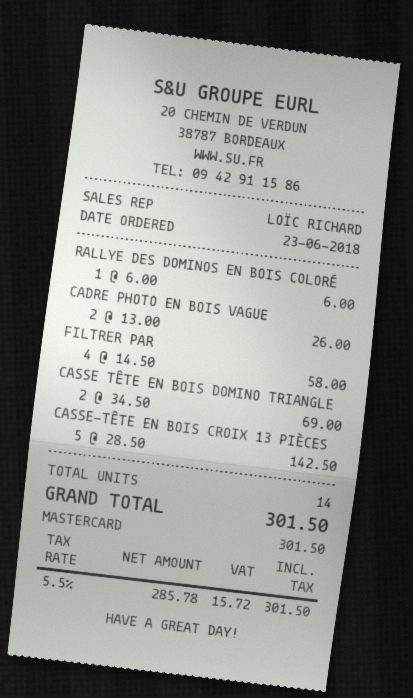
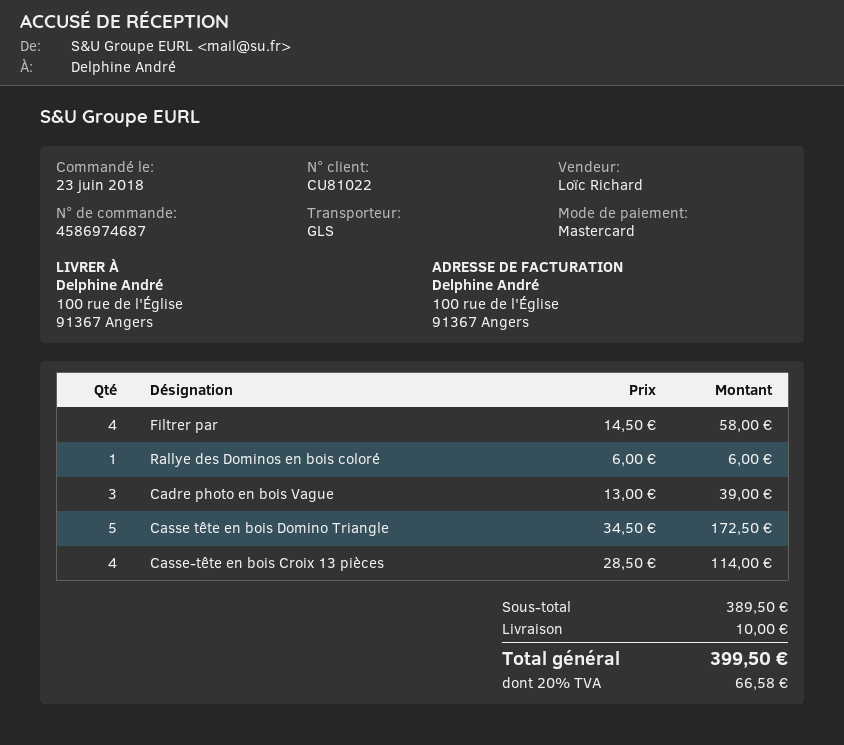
CADRE PHOTO EN BOIS VAGUE: 2 x 13.00 = 26.00 -> 3 x 13.00 = 39.00
CASSE TÊTE EN BOIS DOMINO TRIANGLE: 2 x 34.50 = 69.00 -> 5 x 34.50 = 172.50
CASSE-TÊTE EN BOIS CROIX 13 PIÈCES: 5 x 28.50 = 142.50 -> 4 x 28.50 = 114.00
shipping: none -> 10.00
tax: 5.5% = 15.72 -> 20% = 66.58
total: 301.50 -> 399.50

